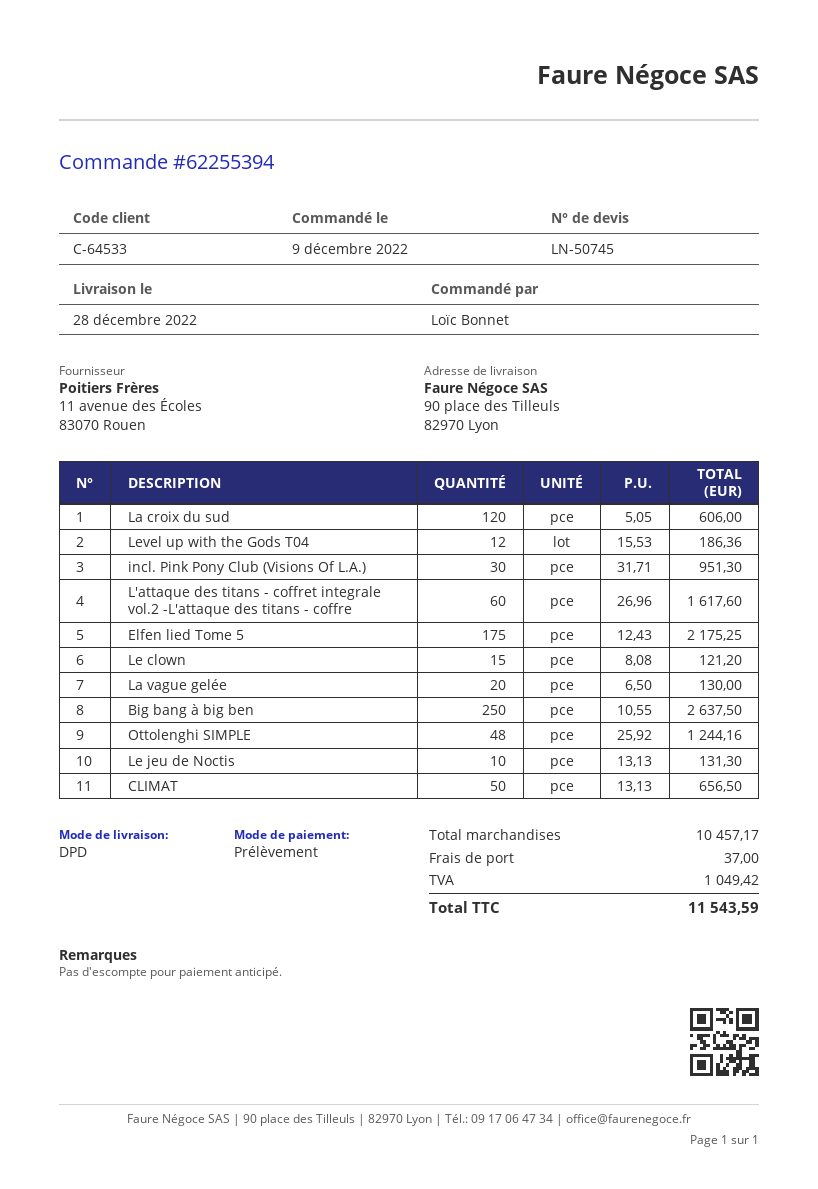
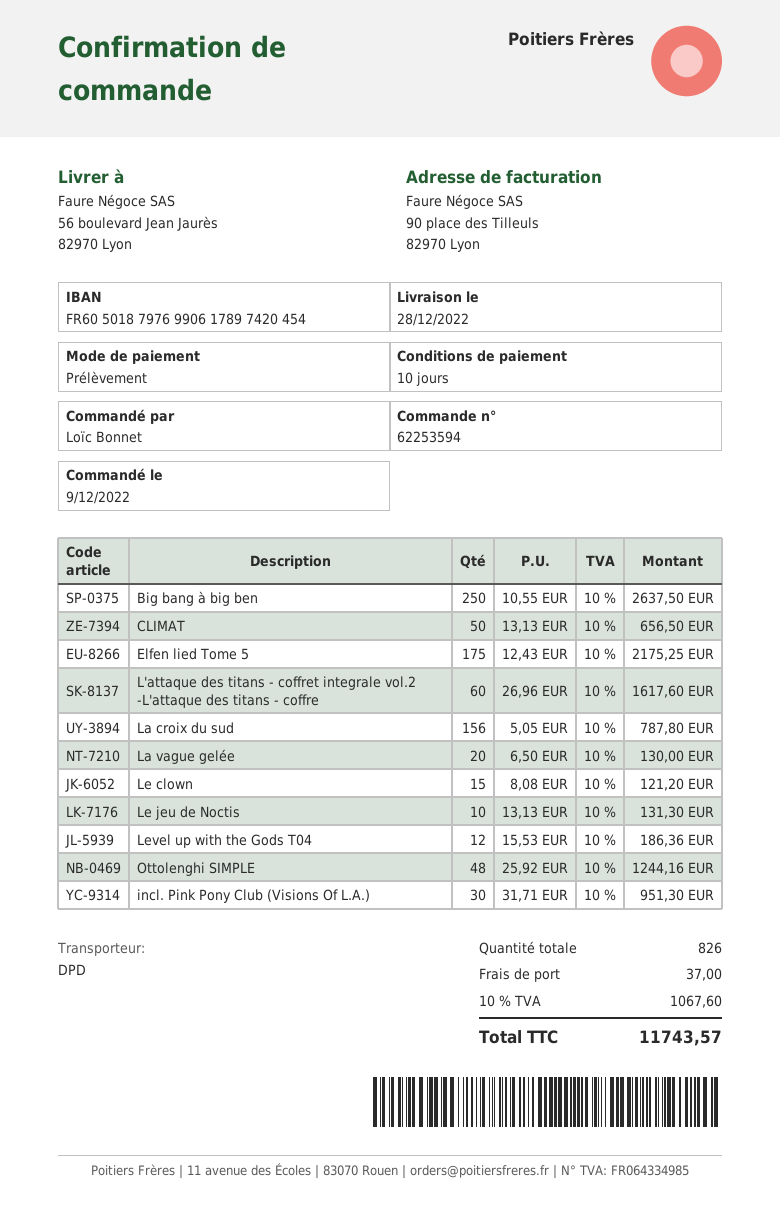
order number: 62255394 -> 62253594
ship to: 90 place des Tilleuls, 82970 Lyon -> 56 boulevard Jean Jaurès, 82970 Lyon
La croix du sud: 120 x 5.05 = 606.00 -> 156 x 5.05 = 787.80
tax: 1049.42 -> 1067.60
total: 11543.59 -> 11743.57

